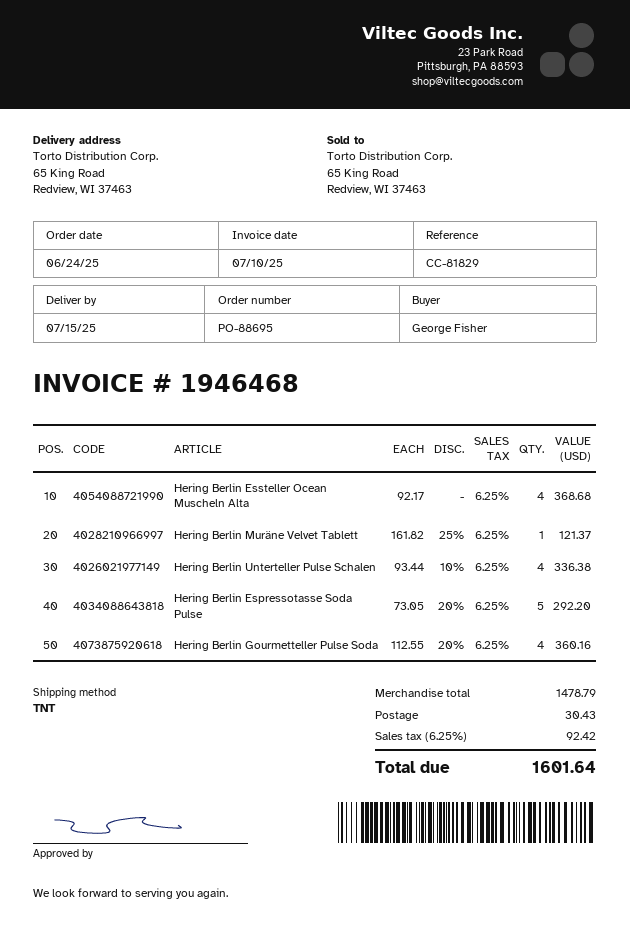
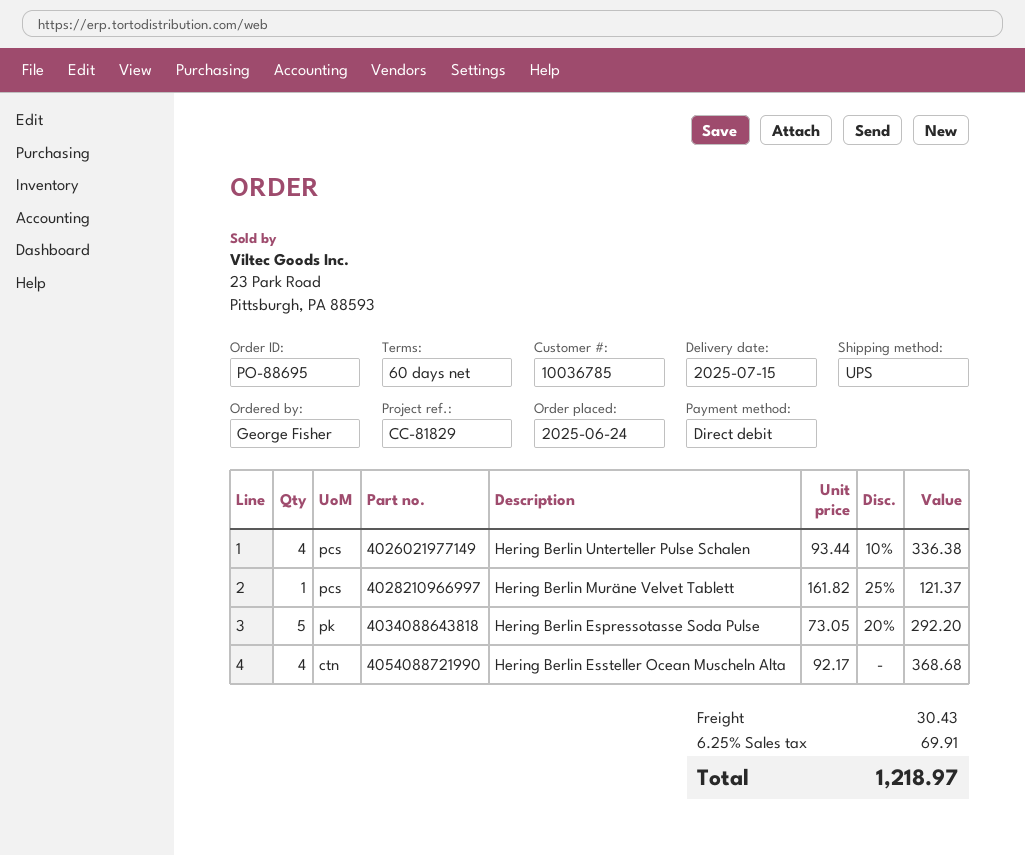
shipping method: TNT -> UPS
Hering Berlin Gourmetteller Pulse Soda: 4 x 112.55 - 20% = 360.16 -> none
tax: 6.25% = 92.42 -> 6.25% = 69.91
total: 1601.64 -> 1218.97

